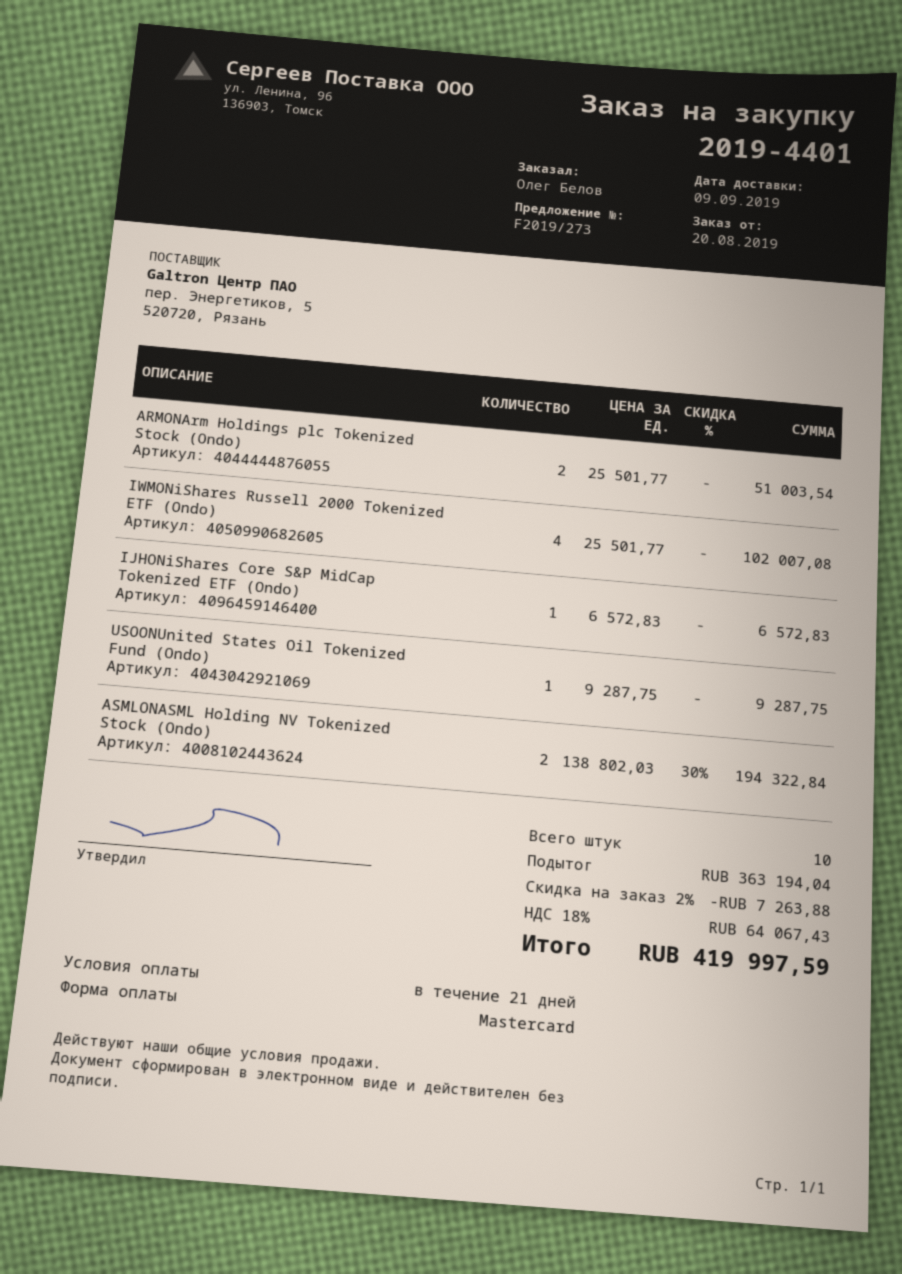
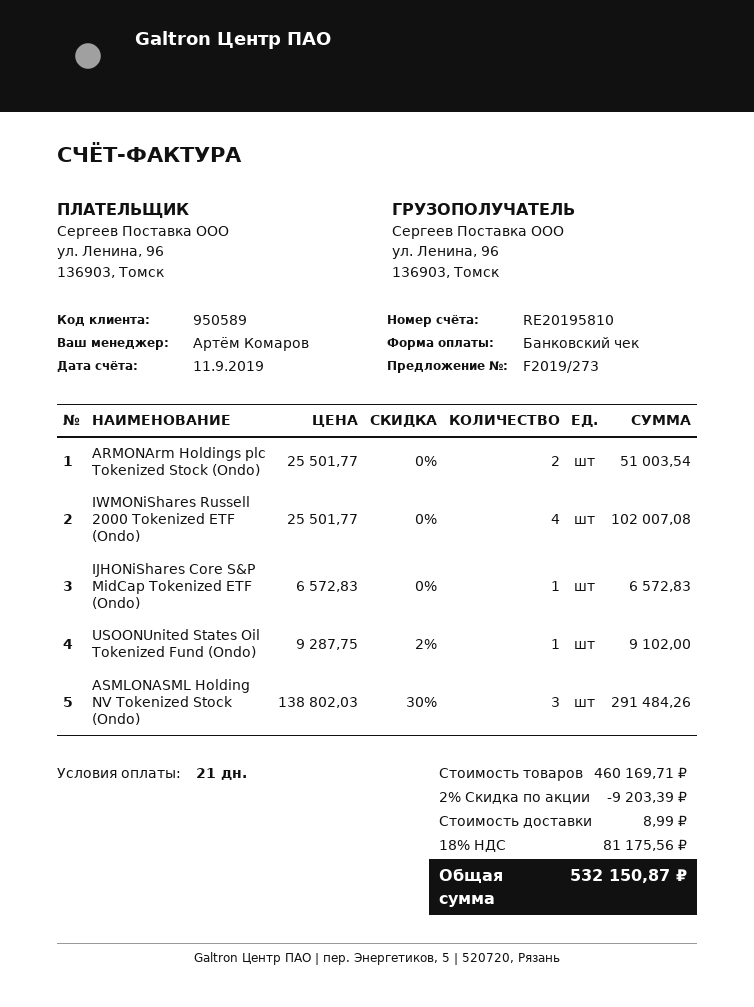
payment method: Mastercard -> cheque
USOONUnited States Oil Tokenized Fund (Ondo): 1 x 9287.75 = 9287.75 -> 1 x 9287.75 - 2% = 9102.00
ASMLONASML Holding NV Tokenized Stock (Ondo): 2 x 138802.03 - 30% = 194322.84 -> 3 x 138802.03 - 30% = 291484.26
subtotal: 363194.04 -> 460169.71
discount: 2% = 7263.88 -> 2% = 9203.39
shipping: none -> 8.99
tax: 18% = 64067.43 -> 18% = 81175.56
total: 419997.59 -> 532150.87

